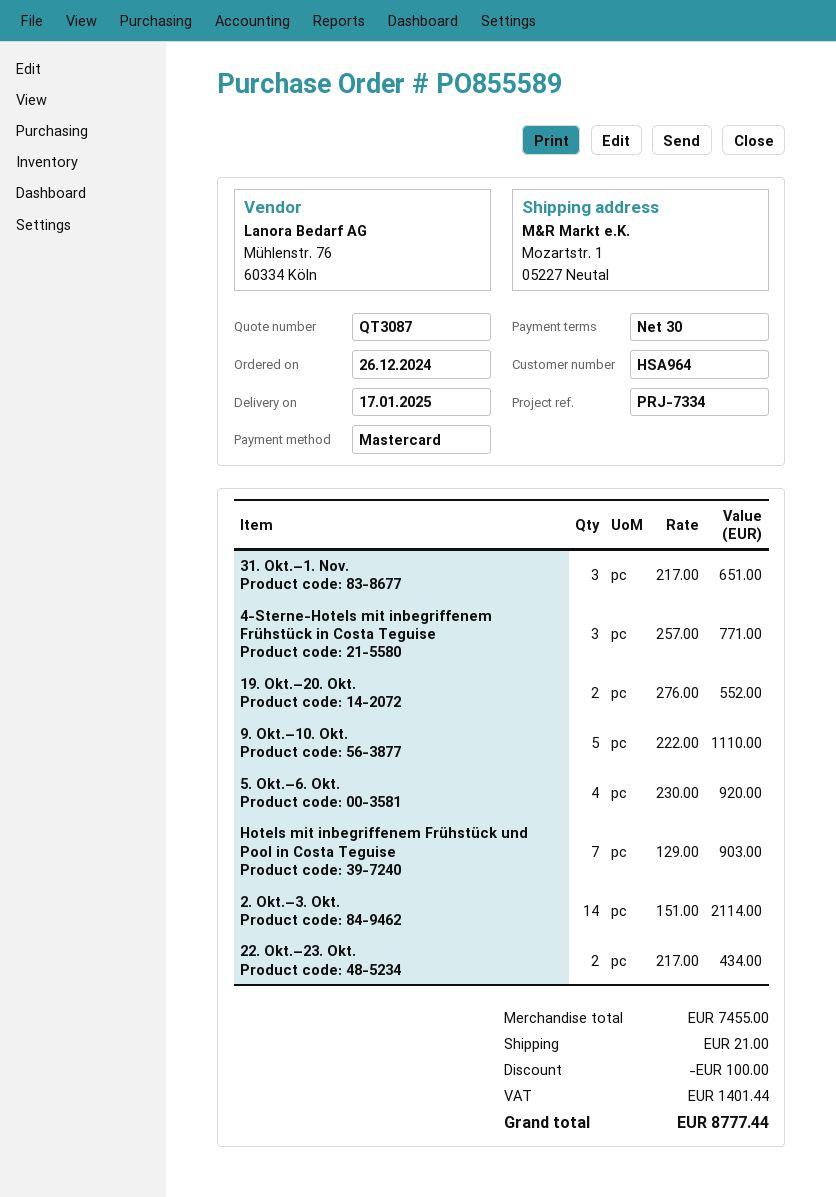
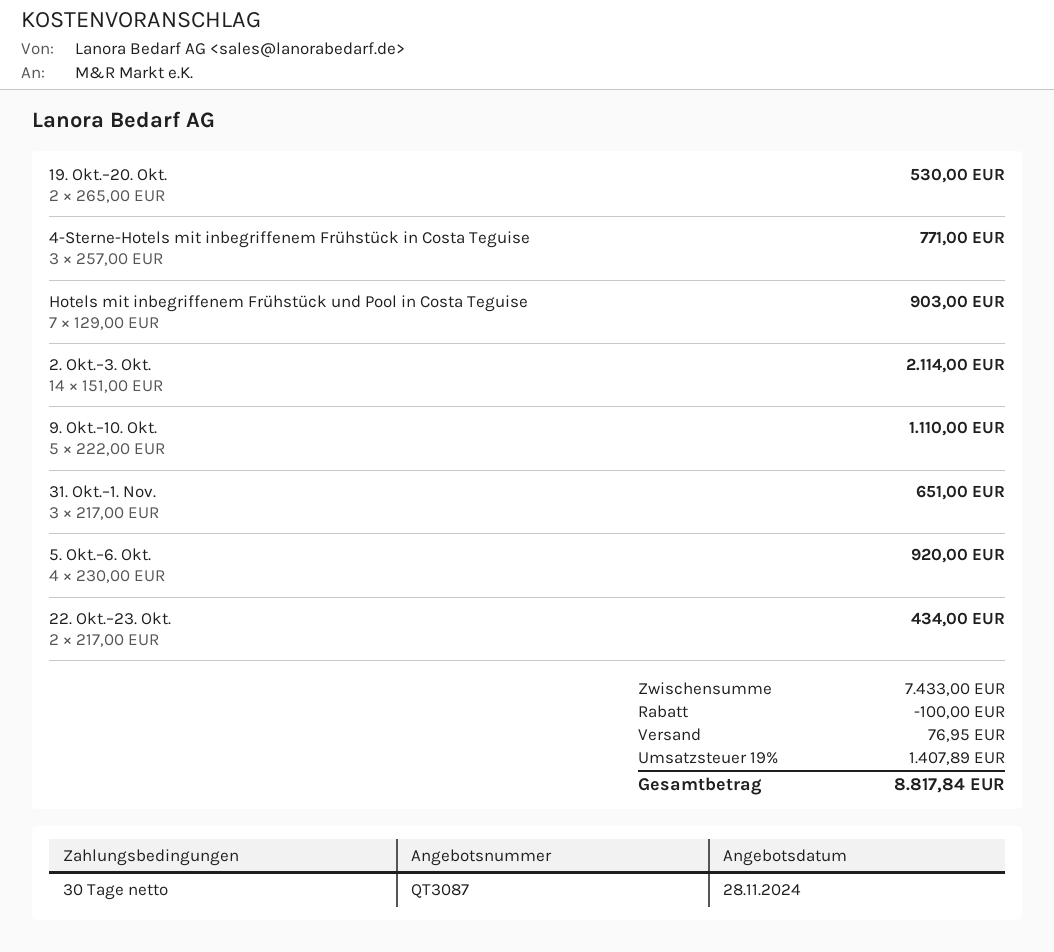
19. Okt.–20. Okt.: 2 x 276.00 = 552.00 -> 2 x 265.00 = 530.00
subtotal: 7455.00 -> 7433.00
shipping: 21.00 -> 76.95
tax: 1401.44 -> 1407.89
total: 8777.44 -> 8817.84

